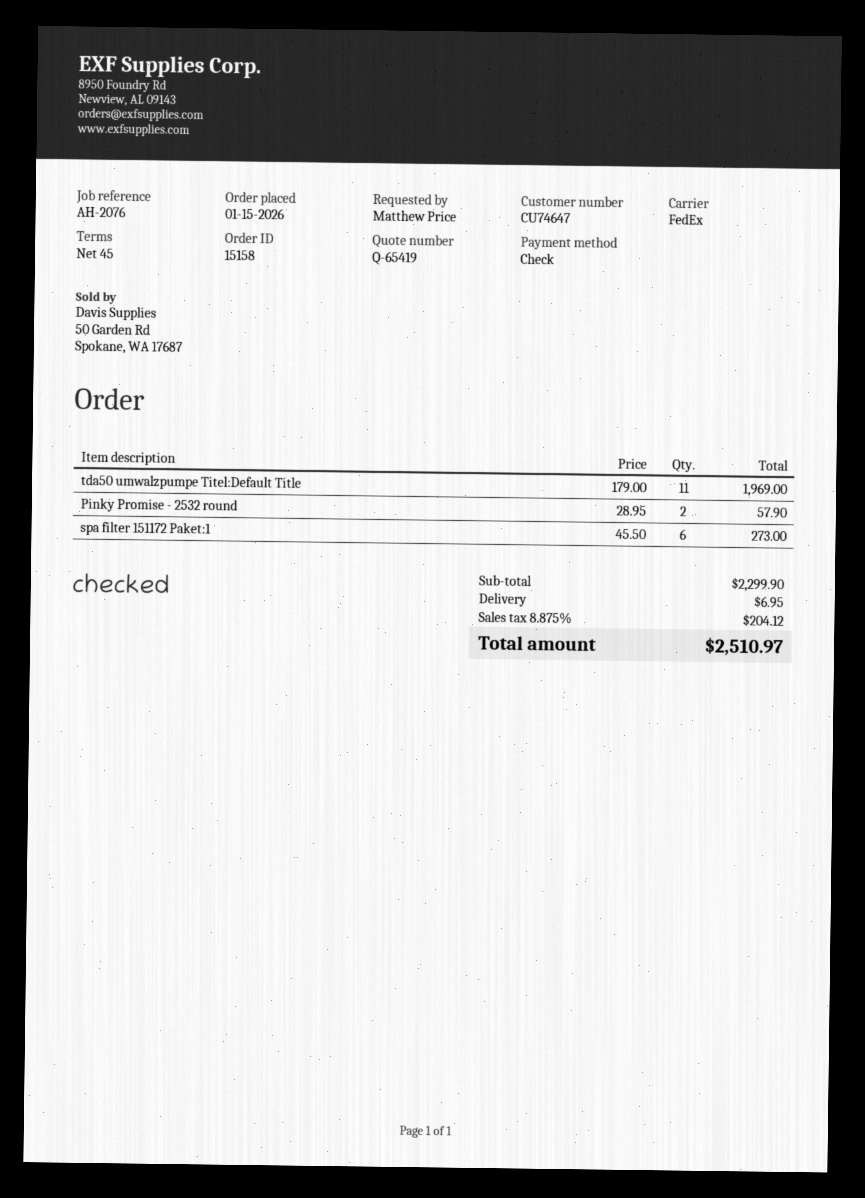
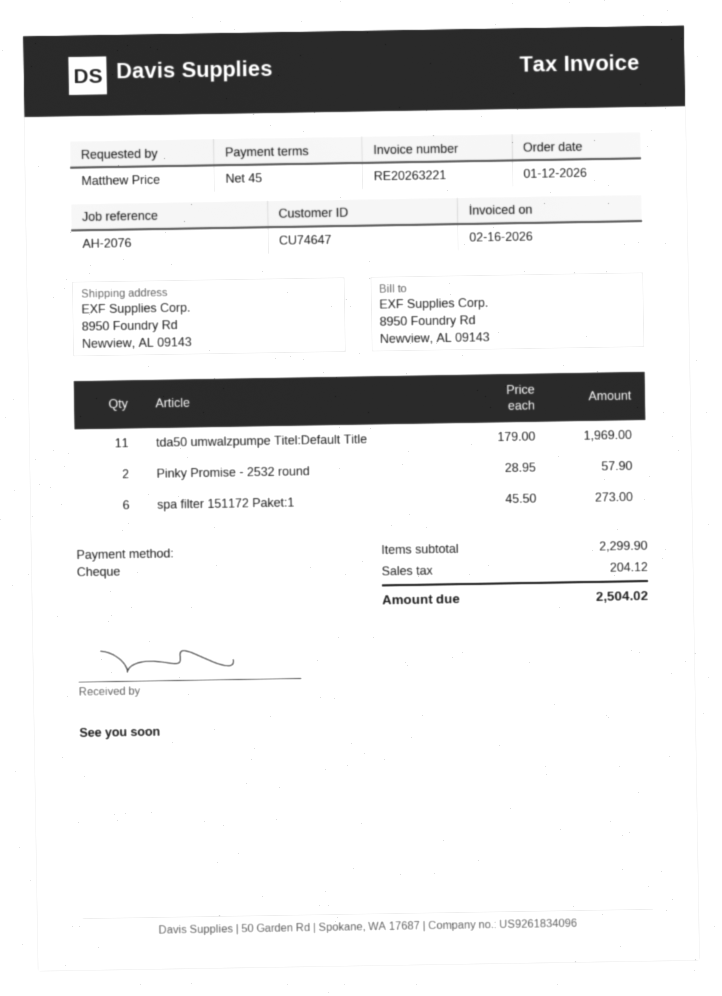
order date: 2026-01-15 -> 2026-01-12
shipping: 6.95 -> none
total: 2510.97 -> 2504.02

